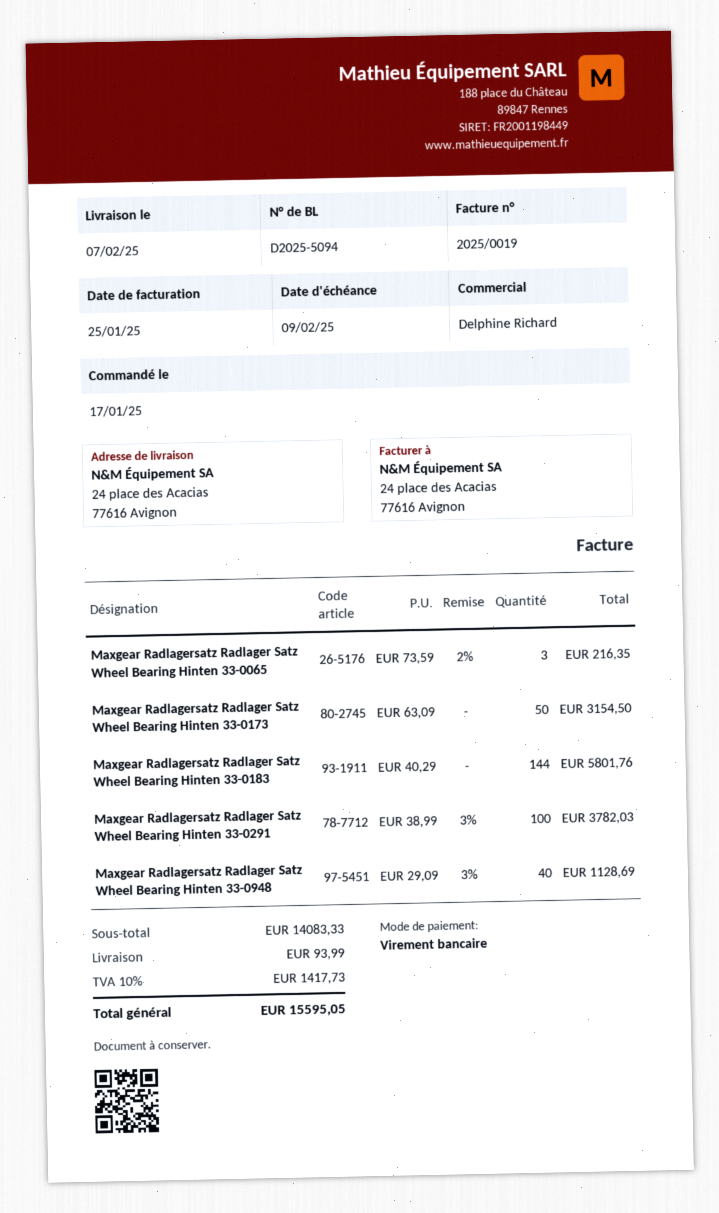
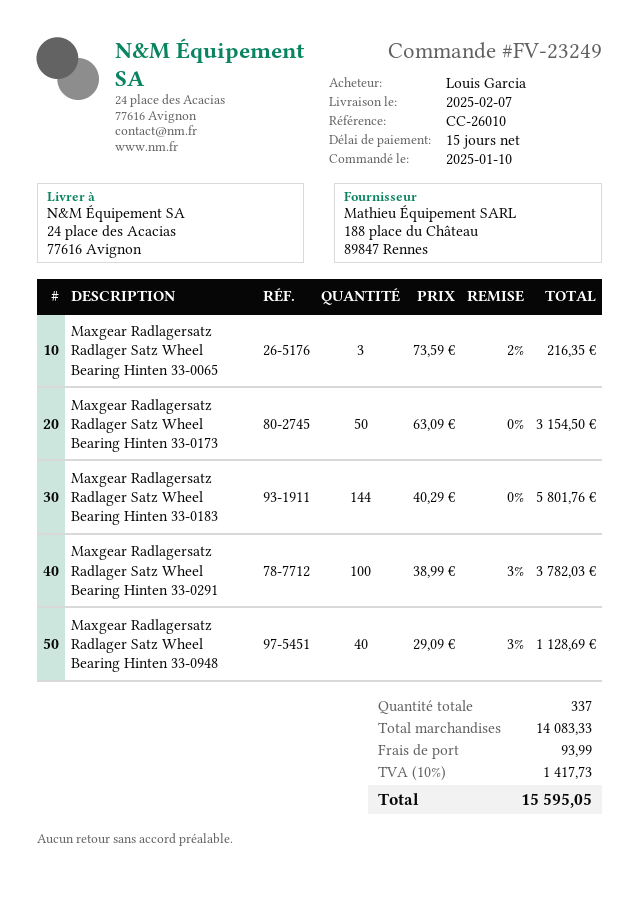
order date: 2025-01-17 -> 2025-01-10

